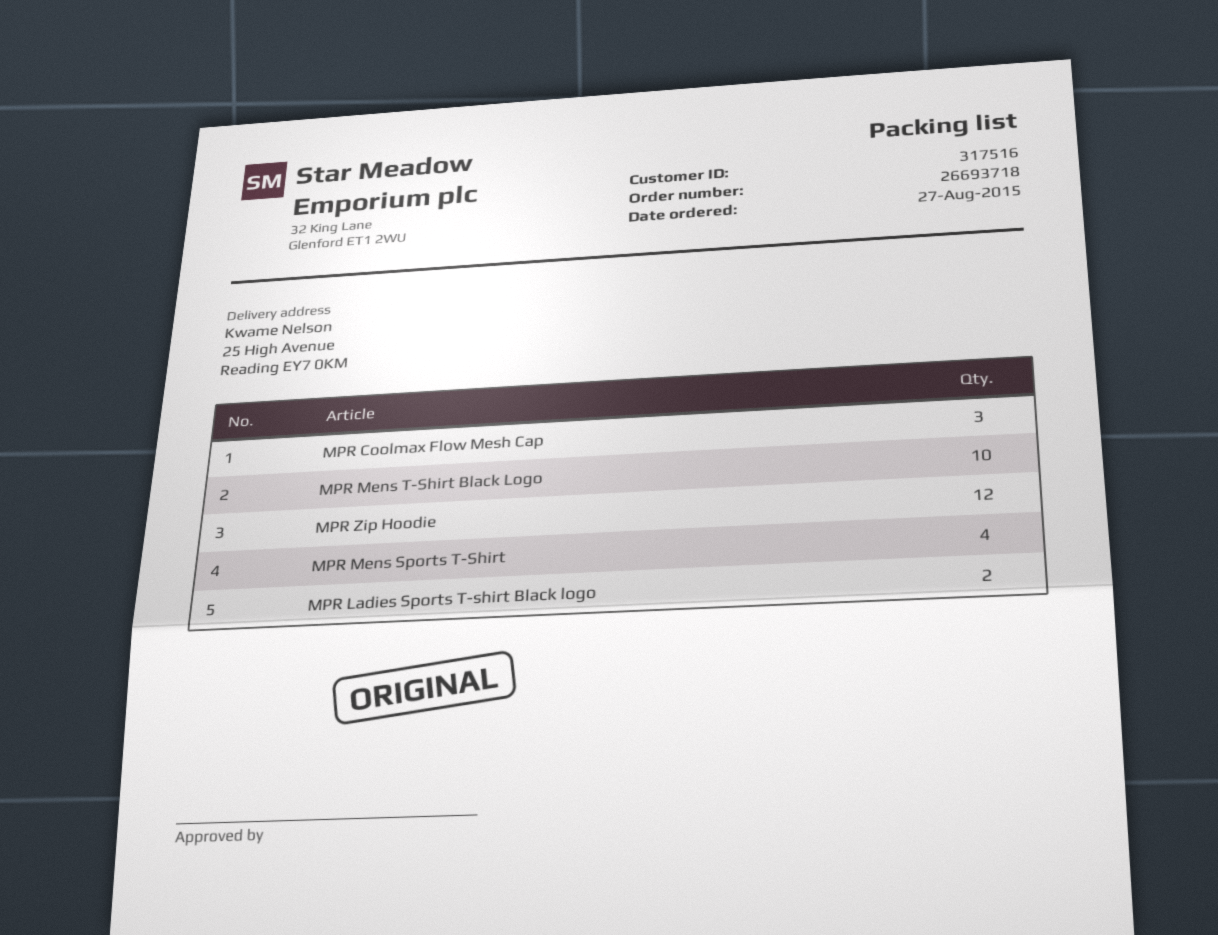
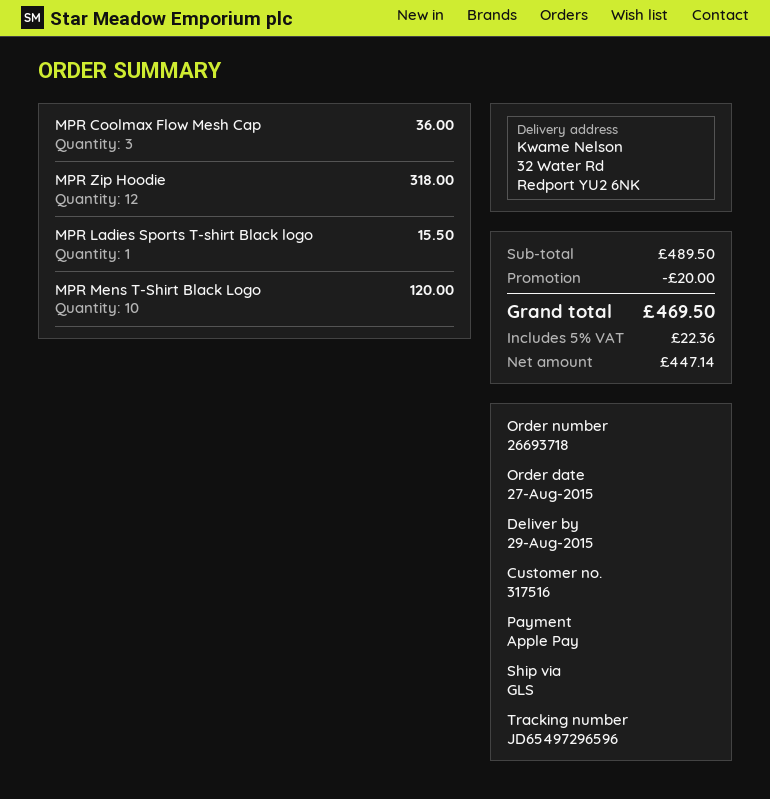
ship to: 25 High Avenue, Reading EY7 0KM -> 32 Water Rd, Redport YU2 6NK
MPR Mens Sports T-Shirt: 4 -> none
MPR Ladies Sports T-shirt Black logo: 2 -> 1

